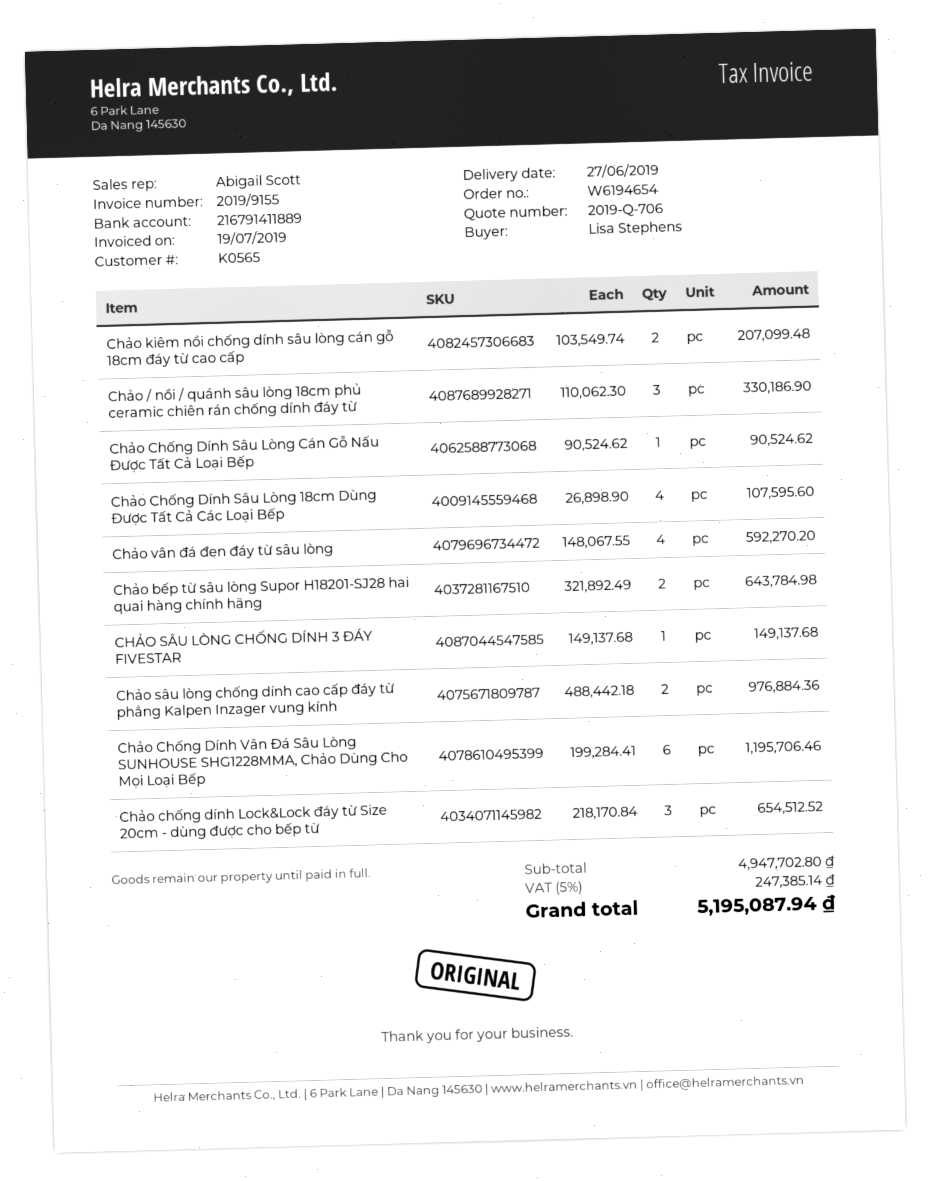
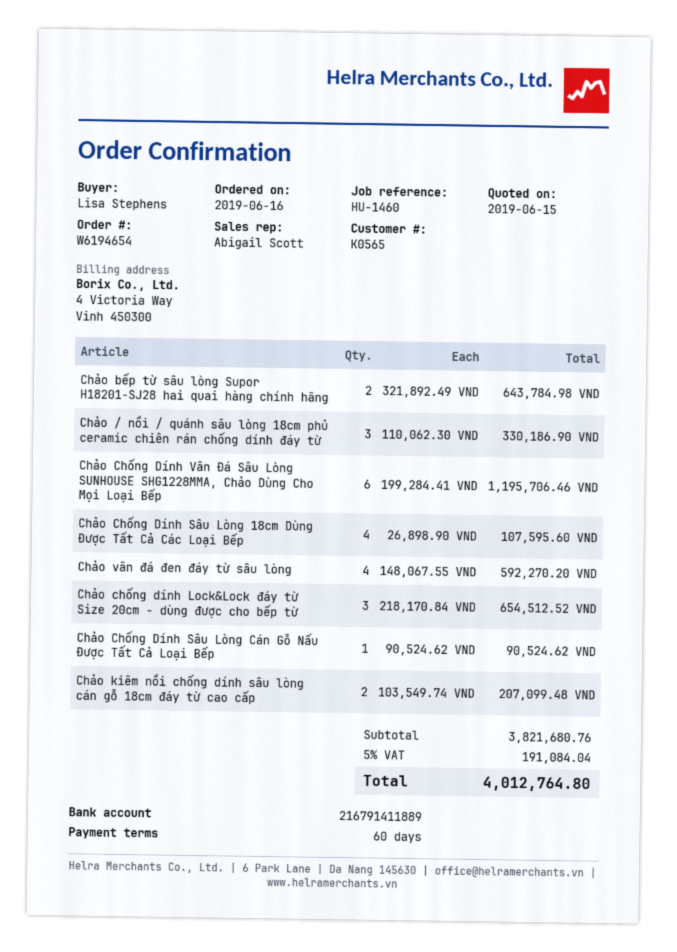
CHẢO SÂU LÒNG CHỐNG DÍNH 3 ĐÁY FIVESTAR: 1 x 149137.68 = 149137.68 -> none
Chảo sâu lòng chống dính cao cấp đáy từ phẳng Kalpen Inzager vung kính: 2 x 488442.18 = 976884.36 -> none
subtotal: 4947702.80 -> 3821680.76
tax: 5% = 247385.14 -> 5% = 191084.04
total: 5195087.94 -> 4012764.80

